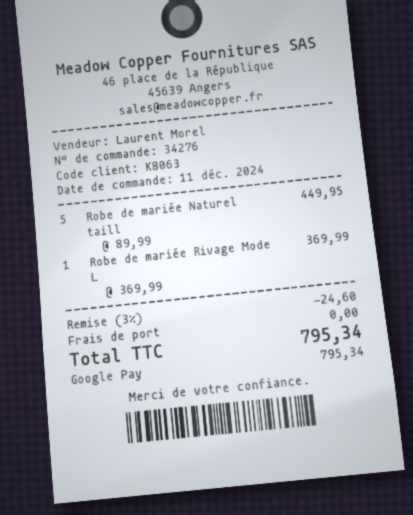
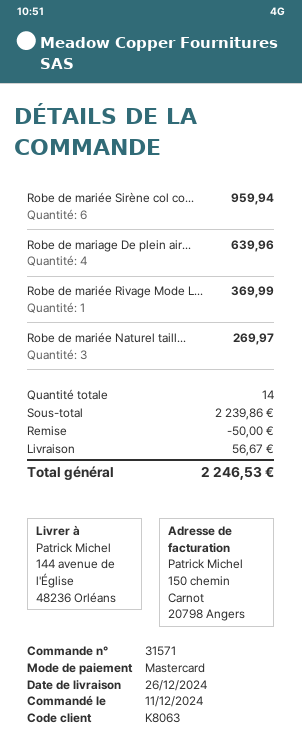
order number: 34276 -> 31571
payment method: Google Pay -> Mastercard
Robe de mariée Naturel taill: 5 for 449.95 -> 3 for 269.97
Robe de mariée Sirène col co...: none -> 6 for 959.94
Robe de mariage De plein air...: none -> 4 for 639.96
discount: 24.60 -> 50.00
shipping: 0.00 -> 56.67
total: 795.34 -> 2246.53

